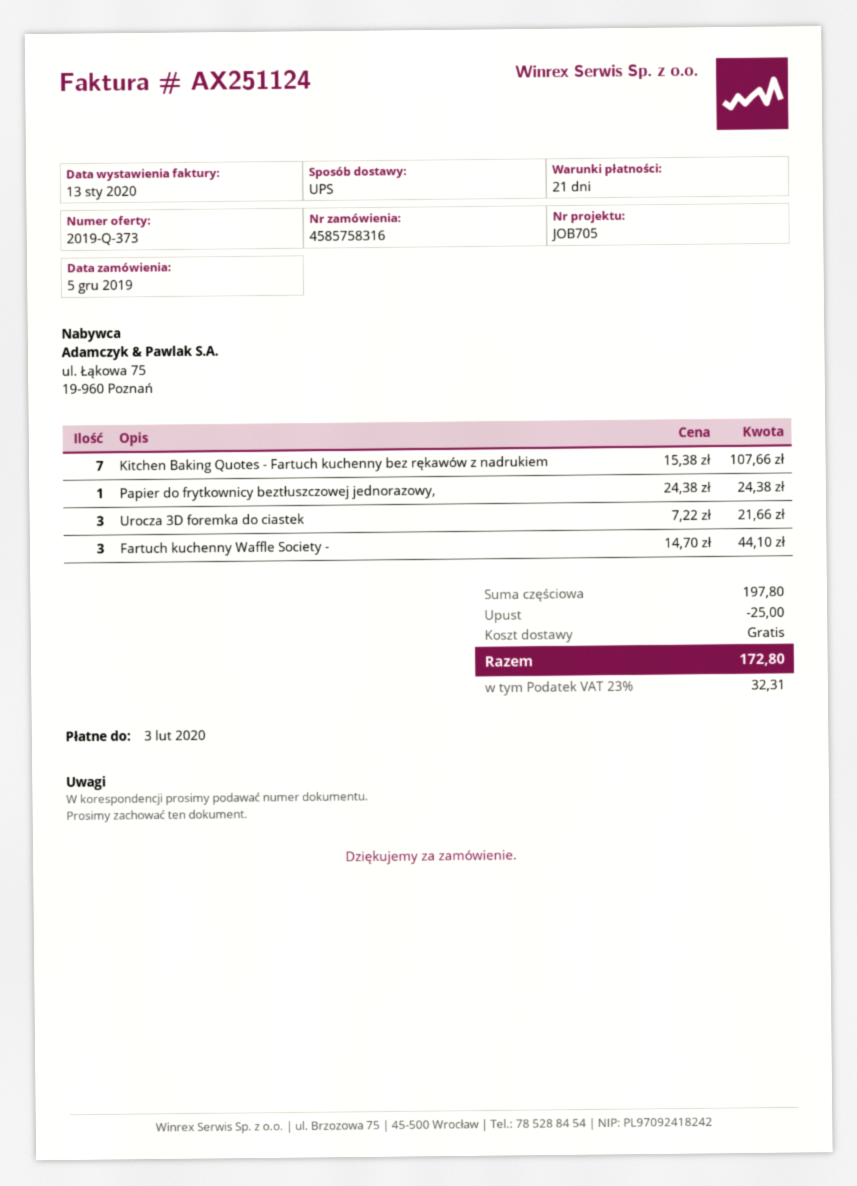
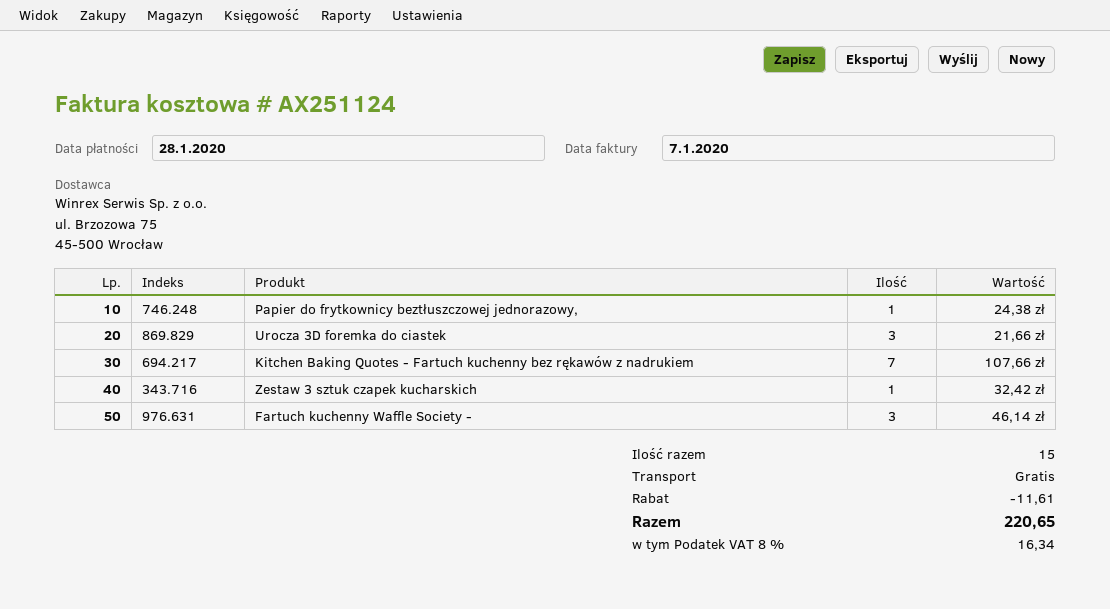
invoice date: 2020-01-13 -> 2020-01-07
due date: 2020-02-03 -> 2020-01-28
Fartuch kuchenny Waffle Society -: 3 for 44.10 -> 3 for 46.14
Zestaw 3 sztuk czapek kucharskich: none -> 1 for 32.42
discount: 25.00 -> 11.61
tax: 23% = 32.31 -> 8% = 16.34
total: 172.80 -> 220.65

